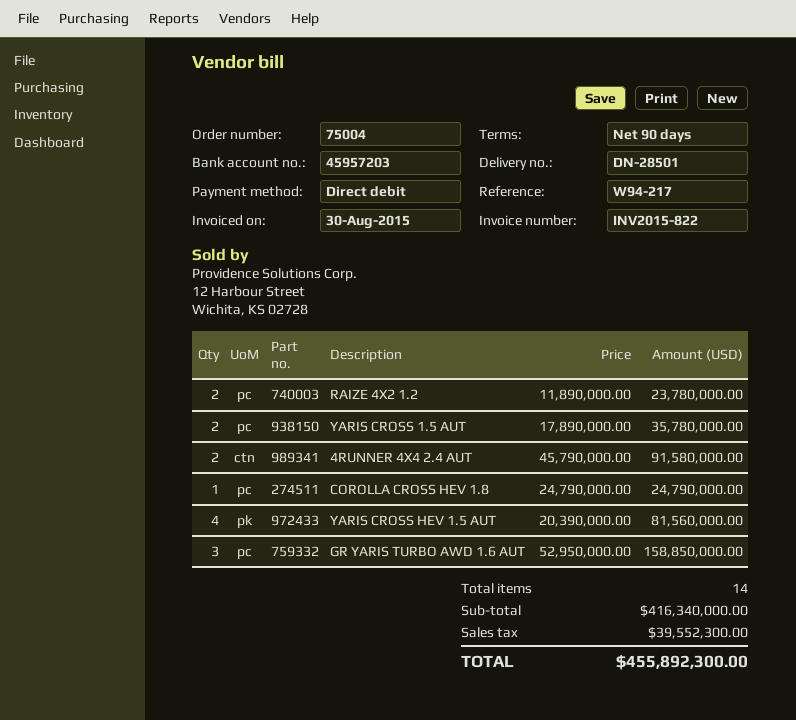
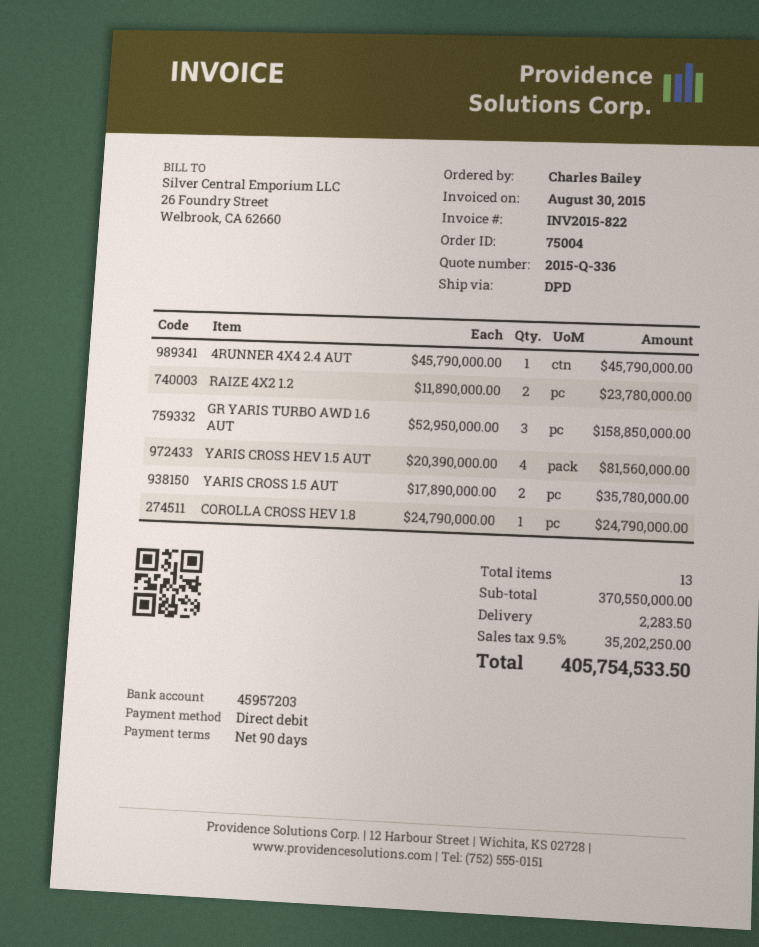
4RUNNER 4X4 2.4 AUT: 2 x 45790000.00 = 91580000.00 -> 1 x 45790000.00 = 45790000.00
total quantity: 14 -> 13
subtotal: 416340000.00 -> 370550000.00
shipping: none -> 2283.50
tax: 39552300.00 -> 35202250.00
total: 455892300.00 -> 405754533.50

